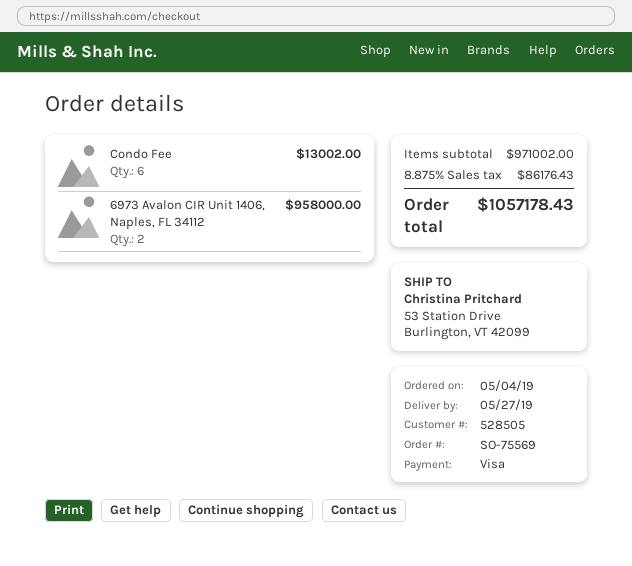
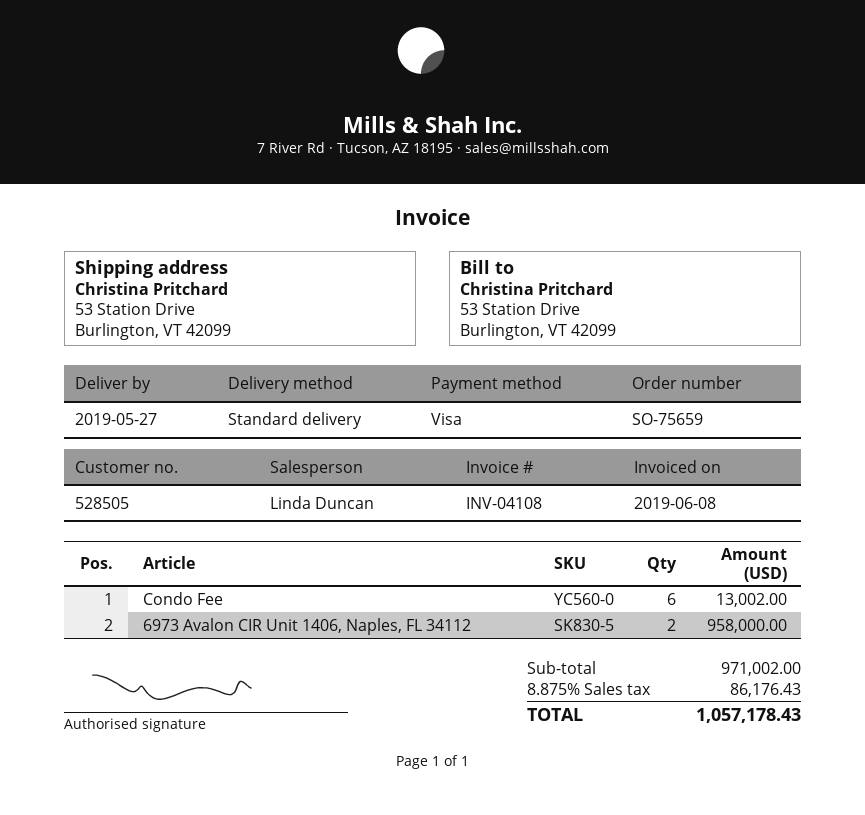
order number: SO-75569 -> SO-75659

